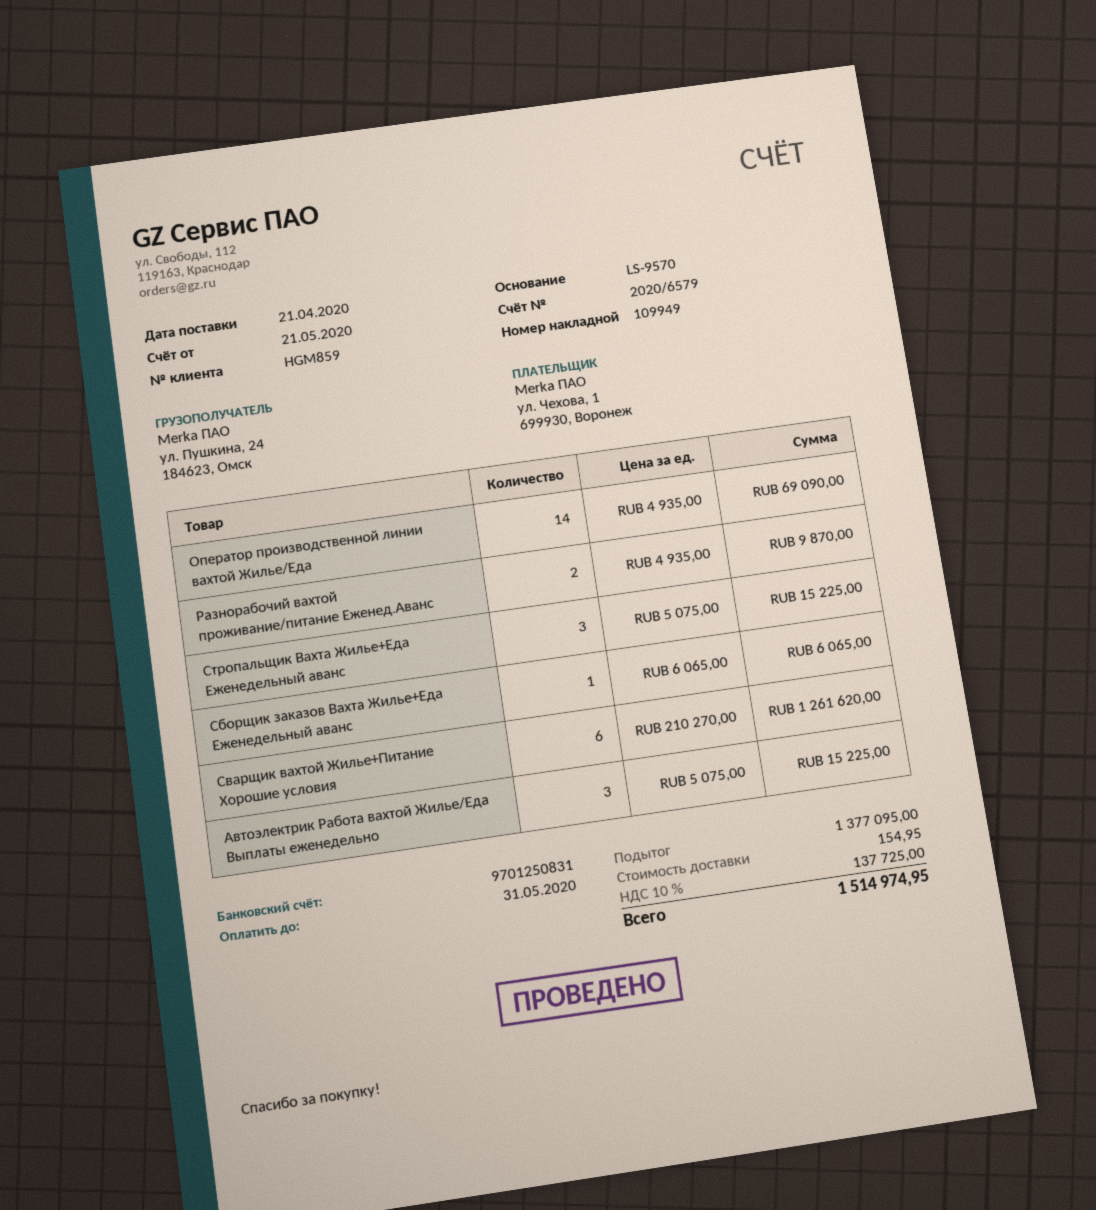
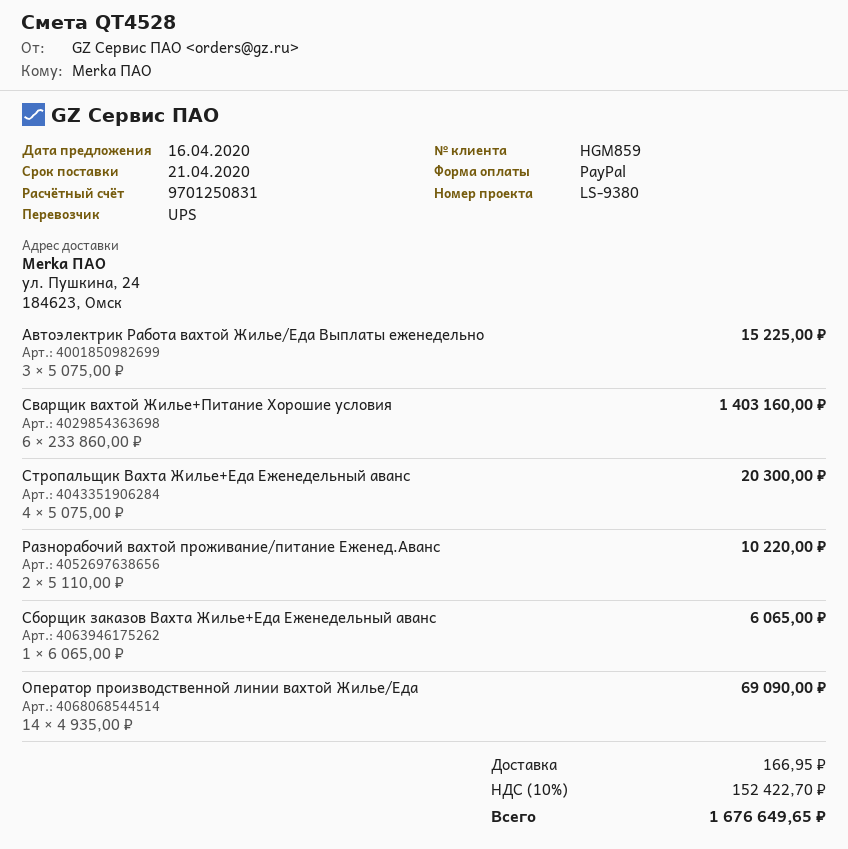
reference: LS-9570 -> LS-9380
Разнорабочий вахтой проживание/питание Еженед.Аванс: 2 x 4935.00 = 9870.00 -> 2 x 5110.00 = 10220.00
Стропальщик Вахта Жилье+Еда Еженедельный аванс: 3 x 5075.00 = 15225.00 -> 4 x 5075.00 = 20300.00
Сварщик вахтой Жилье+Питание Хорошие условия: 6 x 210270.00 = 1261620.00 -> 6 x 233860.00 = 1403160.00
shipping: 154.95 -> 166.95
tax: 10% = 137725.00 -> 10% = 152422.70
total: 1514974.95 -> 1676649.65

